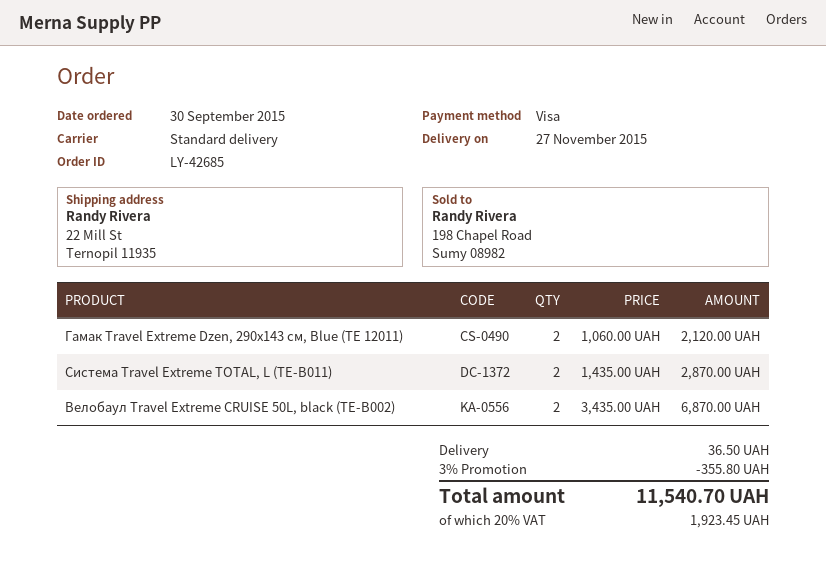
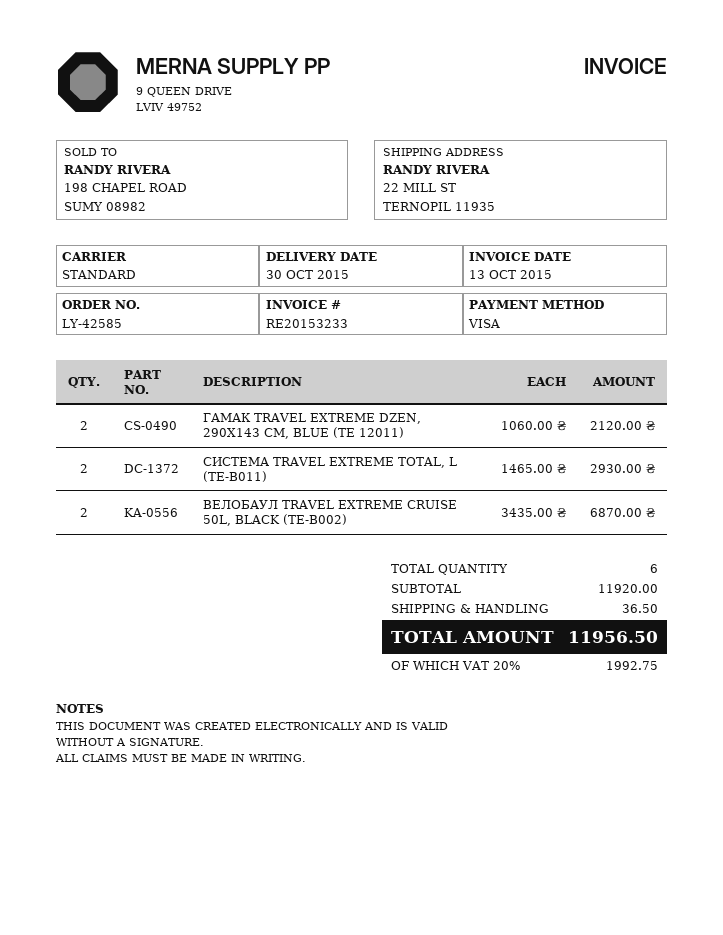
order number: LY-42685 -> LY-42585
delivery date: 2015-11-27 -> 2015-10-30
Система Travel Extreme TOTAL, L (TE-B011): 2 x 1435.00 = 2870.00 -> 2 x 1465.00 = 2930.00
discount: 3% = 355.80 -> none
tax: 20% = 1923.45 -> 20% = 1992.75
total: 11540.70 -> 11956.50

